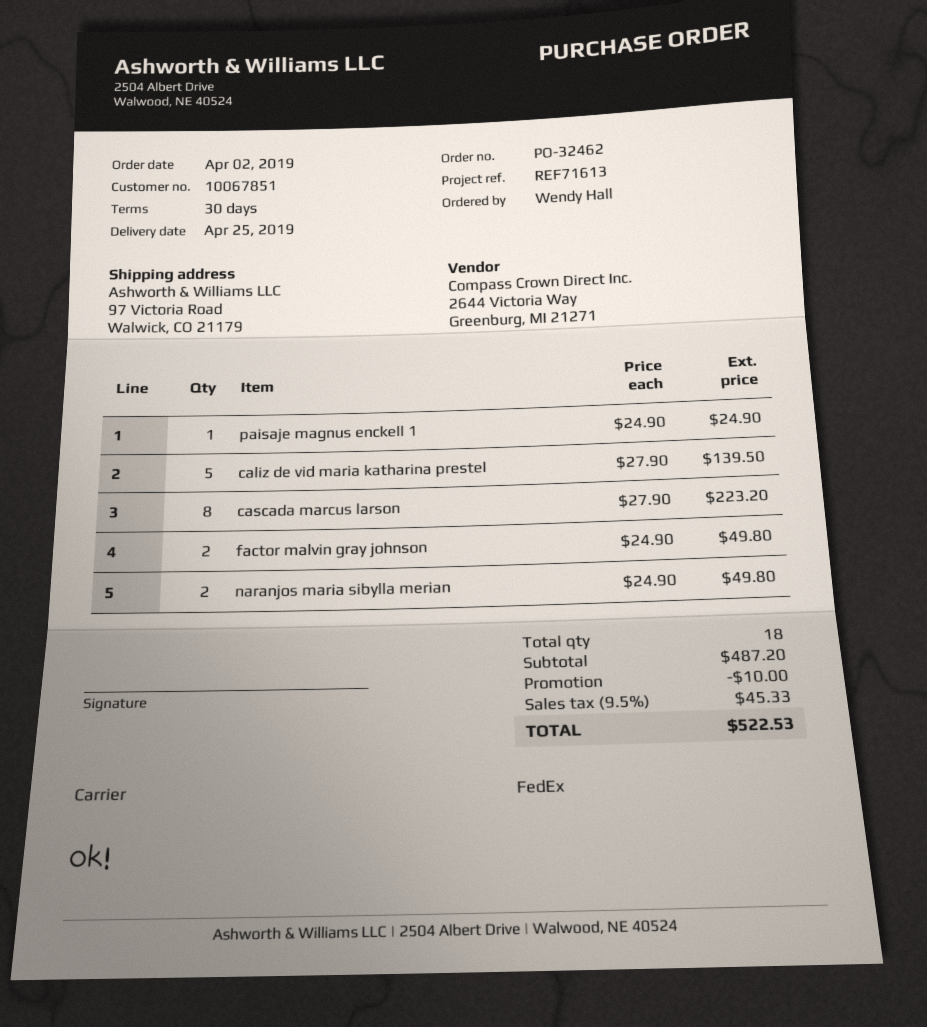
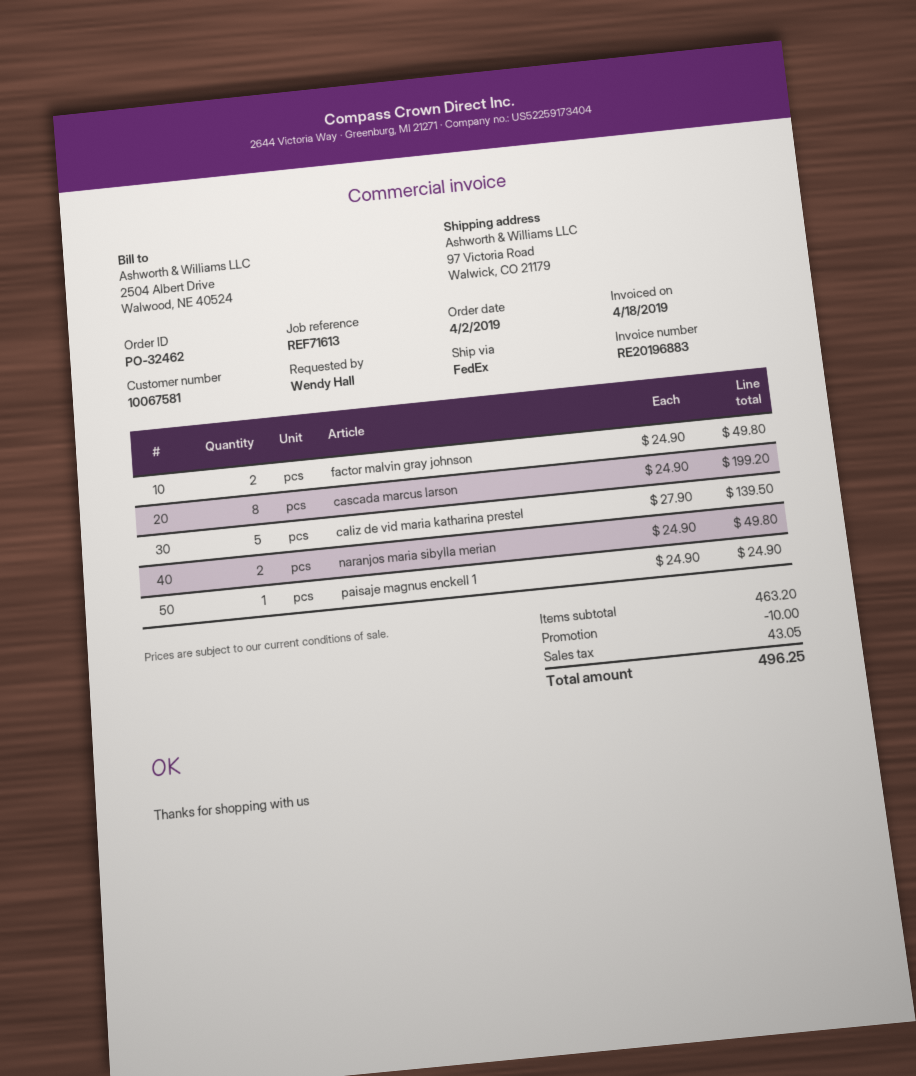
customer number: 10067851 -> 10067581
cascada marcus larson: 8 x 27.90 = 223.20 -> 8 x 24.90 = 199.20
subtotal: 487.20 -> 463.20
tax: 45.33 -> 43.05
total: 522.53 -> 496.25

